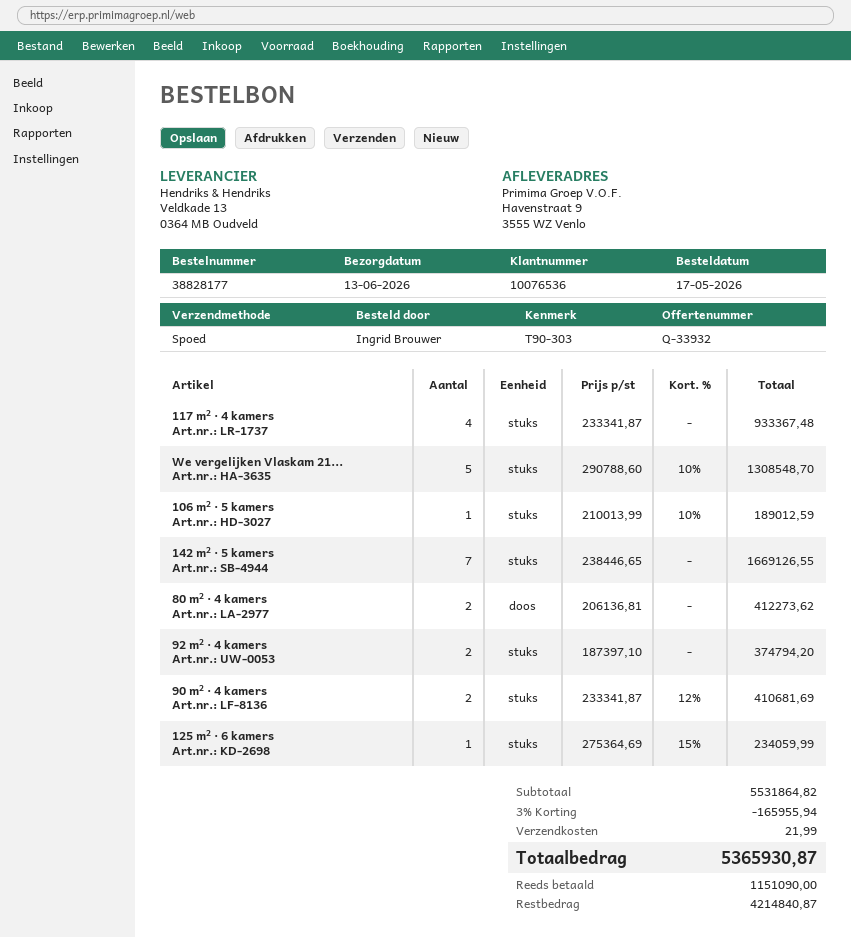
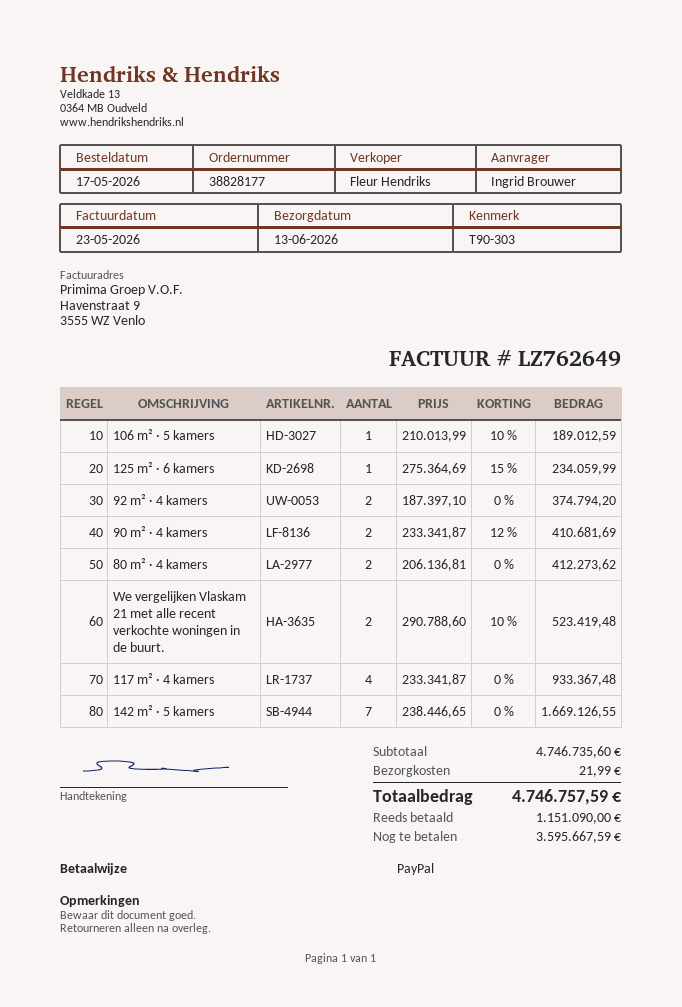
We vergelijken Vlaskam 21...: 5 x 290788.60 - 10% = 1308548.70 -> 2 x 290788.60 - 10% = 523419.48
subtotal: 5531864.82 -> 4746735.60
discount: 3% = 165955.94 -> none
total: 5365930.87 -> 4746757.59
balance: 4214840.87 -> 3595667.59

